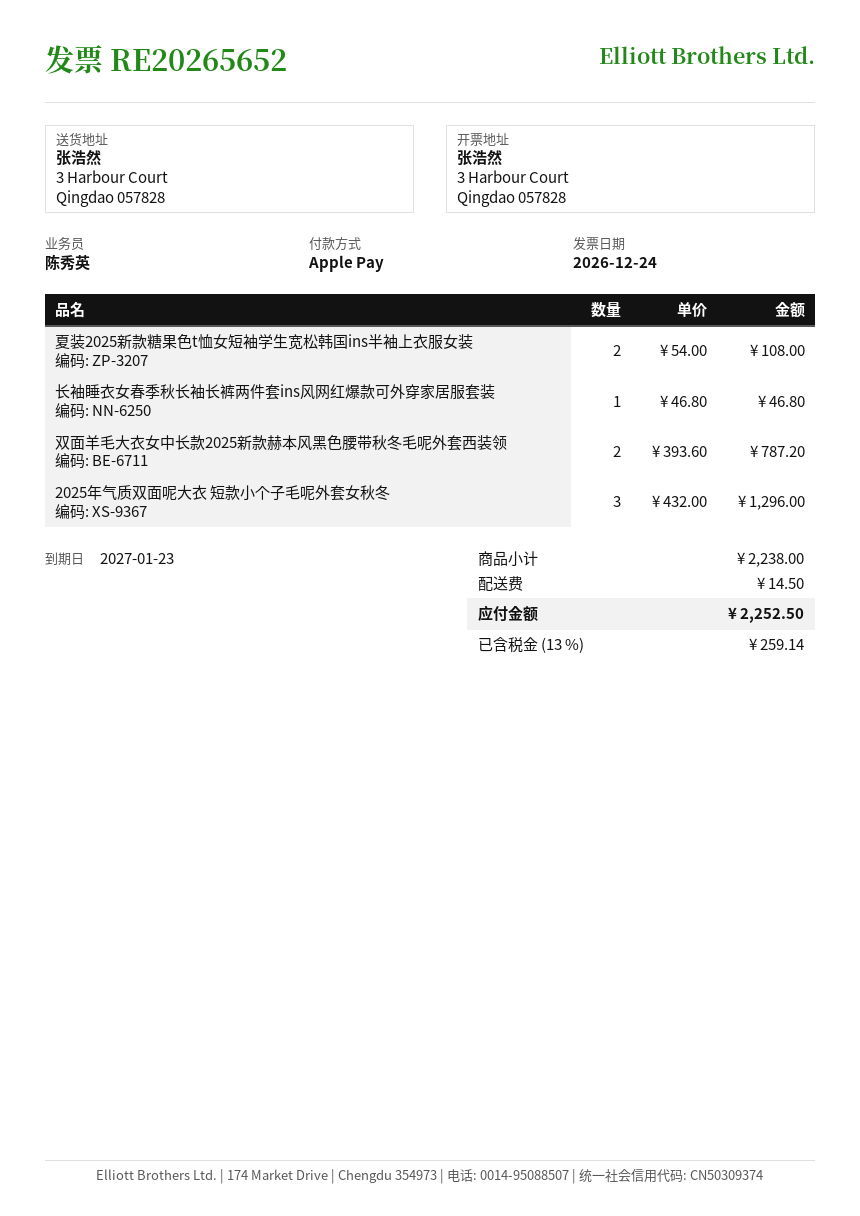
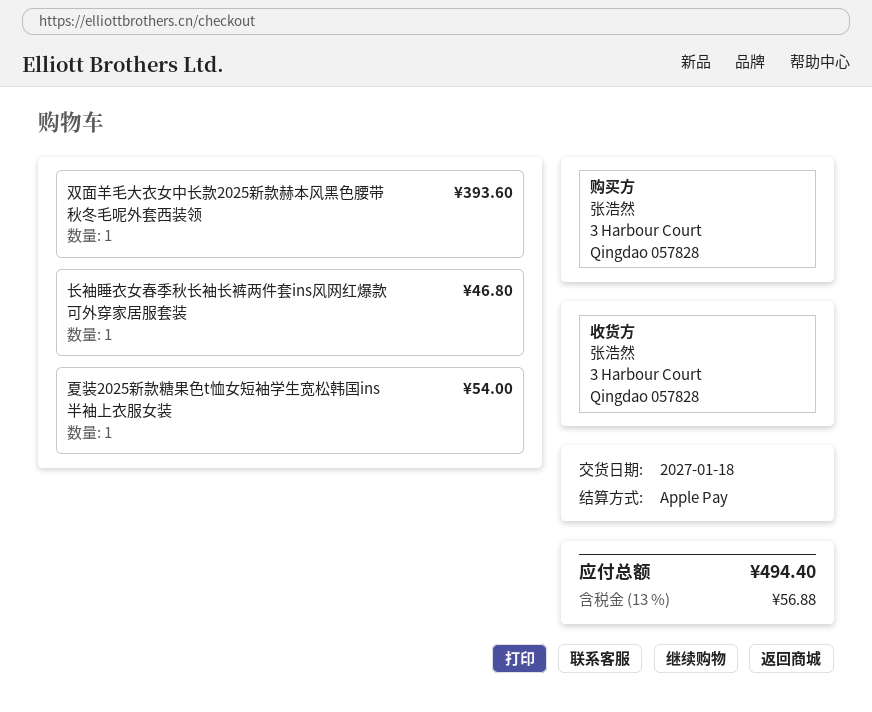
夏装2025新款糖果色t恤女短袖学生宽松韩国ins半袖上衣服女装: 2 for 108.00 -> 1 for 54.00
双面羊毛大衣女中长款2025新款赫本风黑色腰带秋冬毛呢外套西装领: 2 for 787.20 -> 1 for 393.60
2025年气质双面呢大衣 短款小个子毛呢外套女秋冬: 3 for 1296.00 -> none
shipping: 14.50 -> none
tax: 13% = 259.14 -> 13% = 56.88
total: 2252.50 -> 494.40

